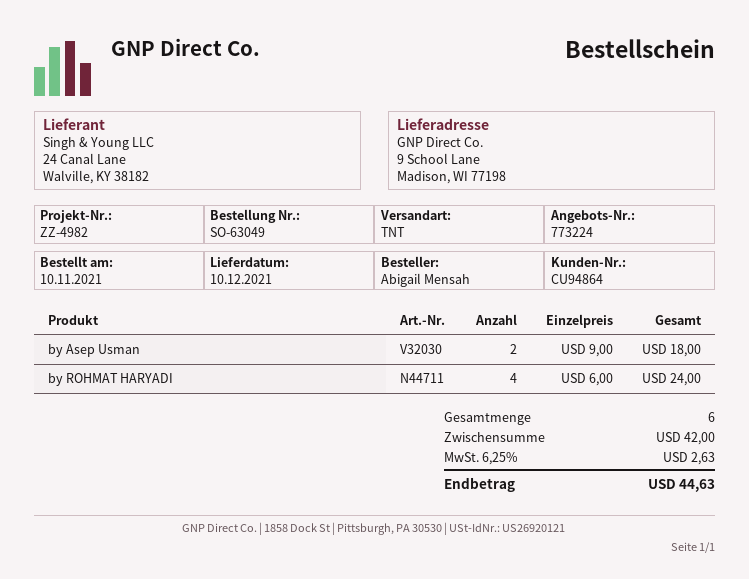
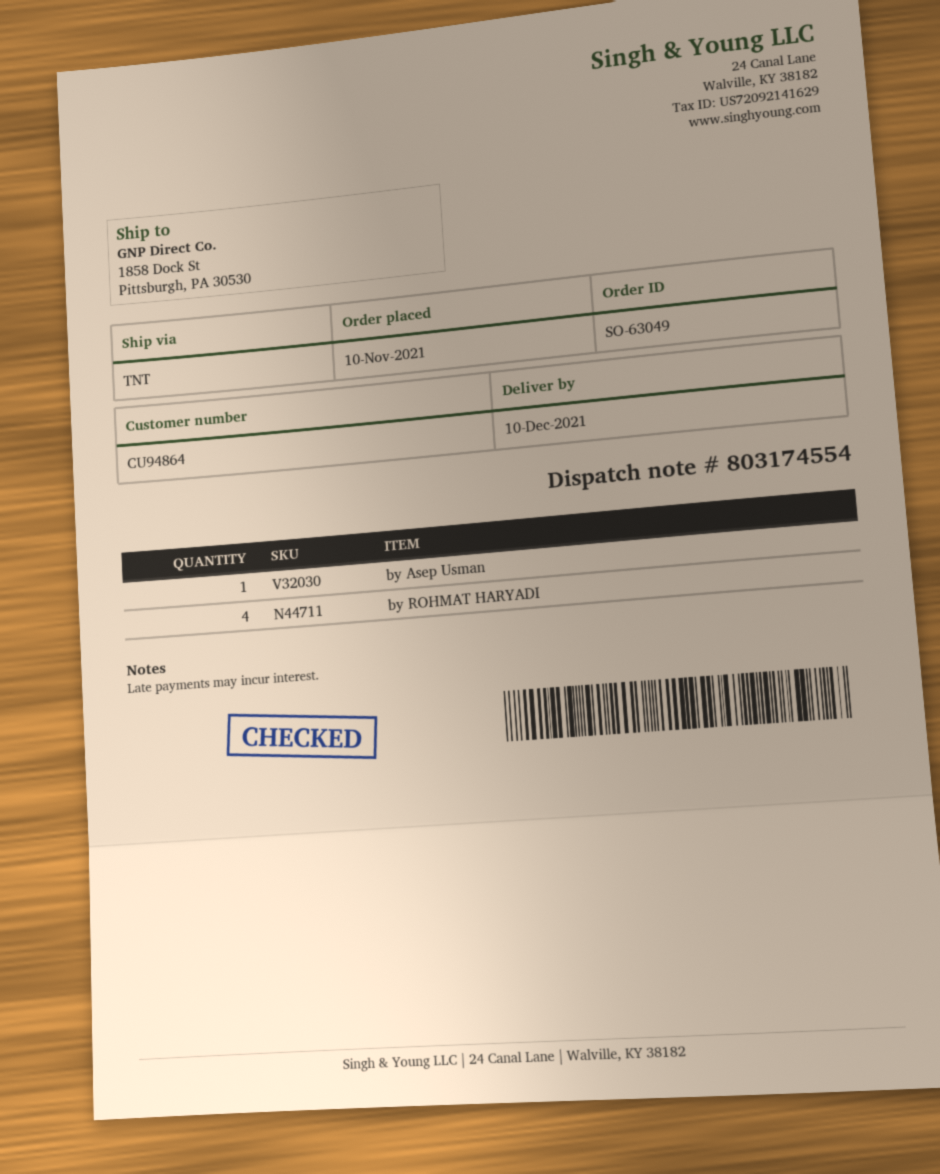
ship to: 9 School Lane, Madison, WI 77198 -> 1858 Dock St, Pittsburgh, PA 30530
by Asep Usman: 2 -> 1

